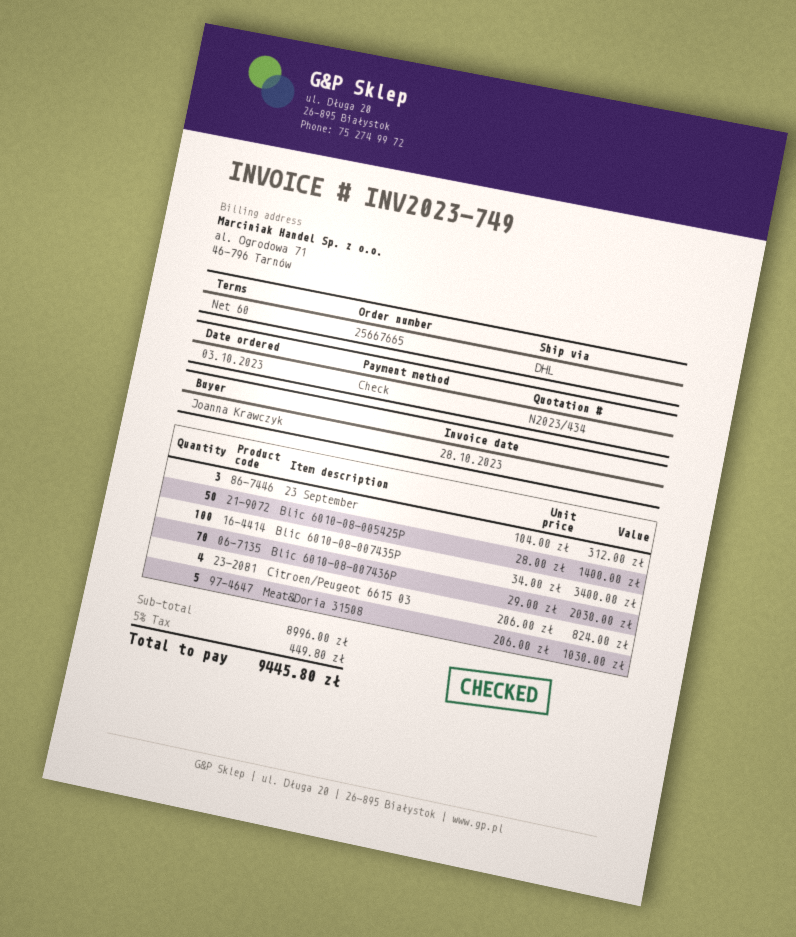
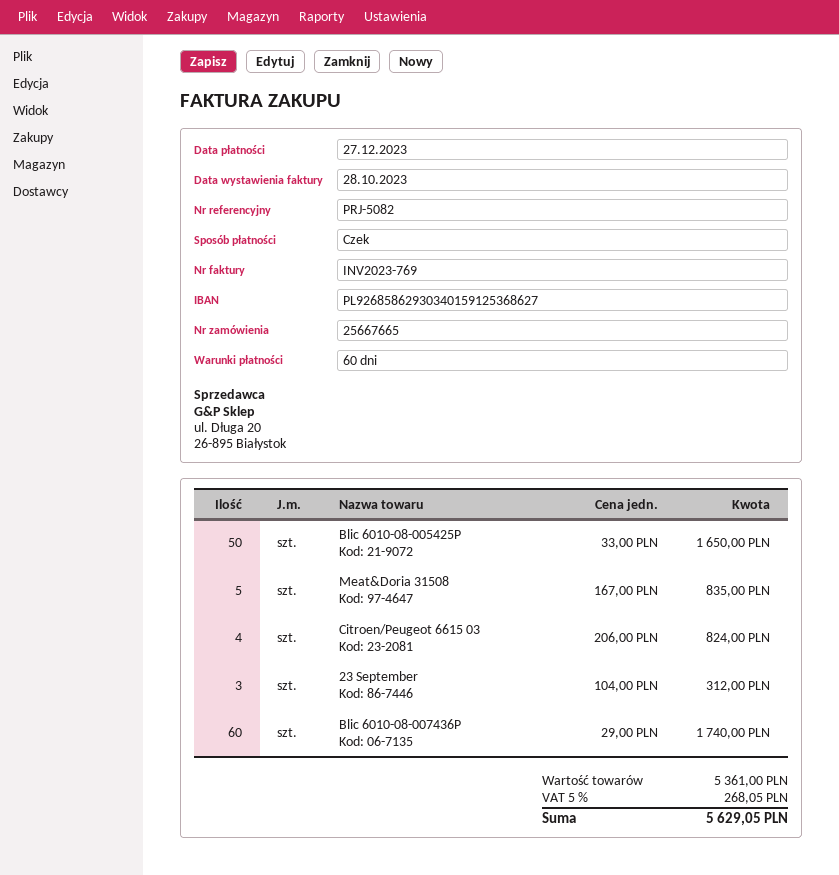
invoice number: INV2023-749 -> INV2023-769
Blic 6010-08-005425P: 50 x 28.00 = 1400.00 -> 50 x 33.00 = 1650.00
Blic 6010-08-007435P: 100 x 34.00 = 3400.00 -> none
Blic 6010-08-007436P: 70 x 29.00 = 2030.00 -> 60 x 29.00 = 1740.00
Meat&Doria 31508: 5 x 206.00 = 1030.00 -> 5 x 167.00 = 835.00
subtotal: 8996.00 -> 5361.00
tax: 5% = 449.80 -> 5% = 268.05
total: 9445.80 -> 5629.05

